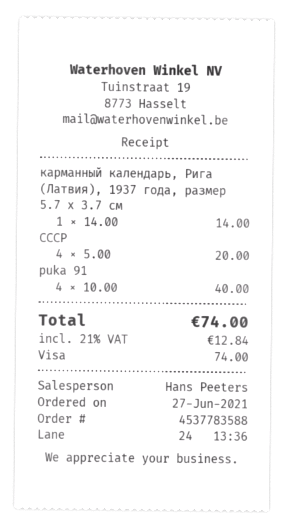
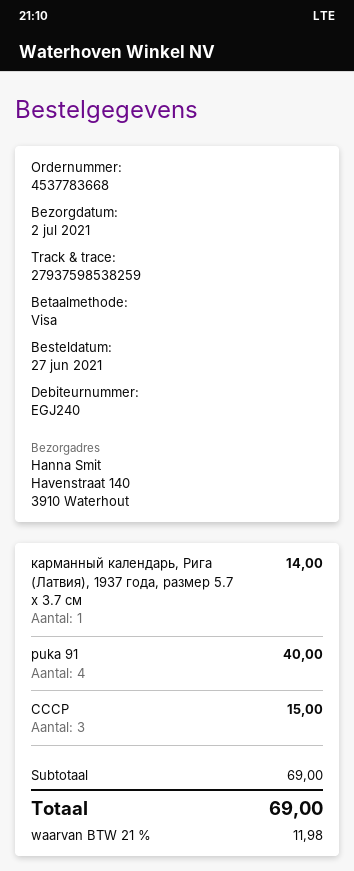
order number: 4537783588 -> 4537783668
СССР: 4 for 20.00 -> 3 for 15.00
tax: 21% = 12.84 -> 21% = 11.98
total: 74.00 -> 69.00

